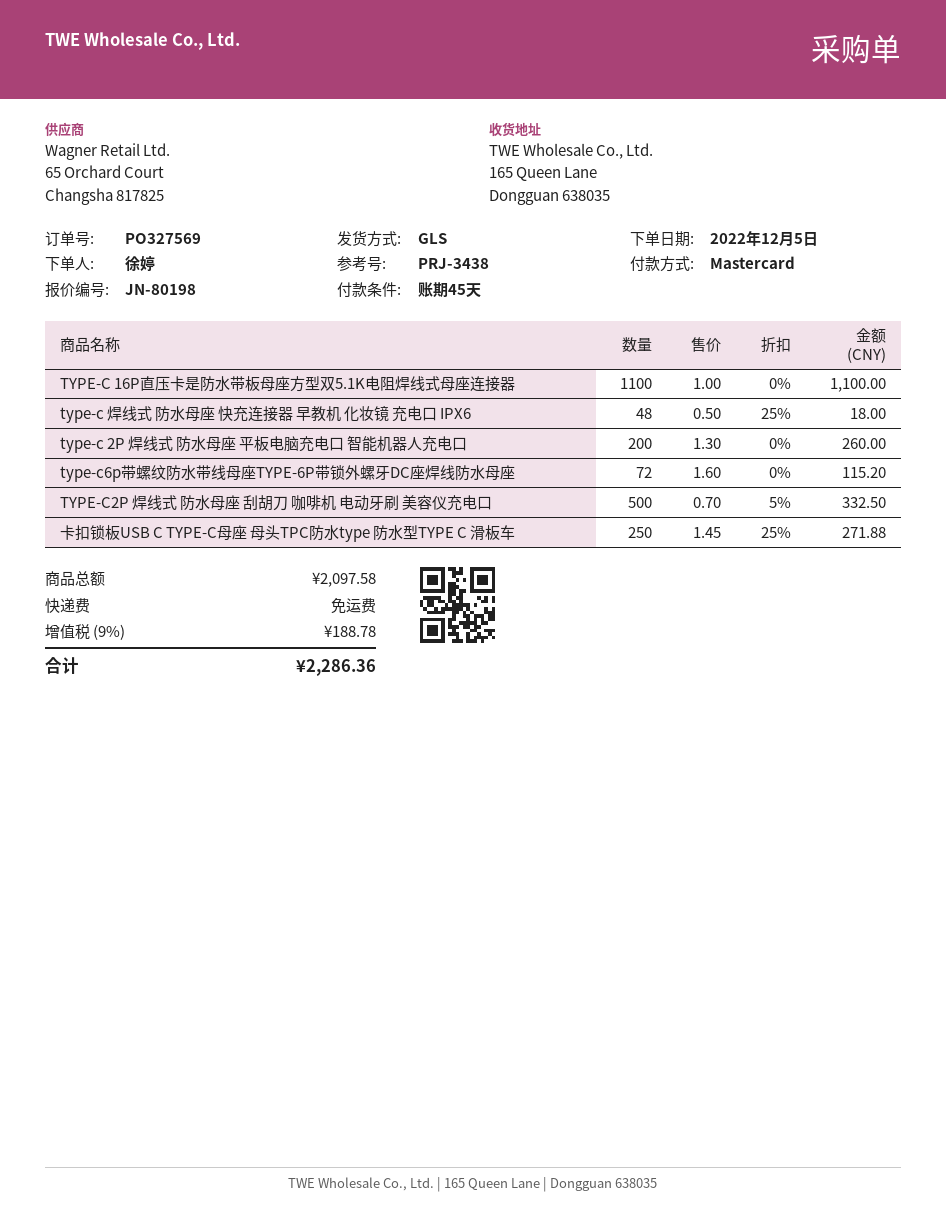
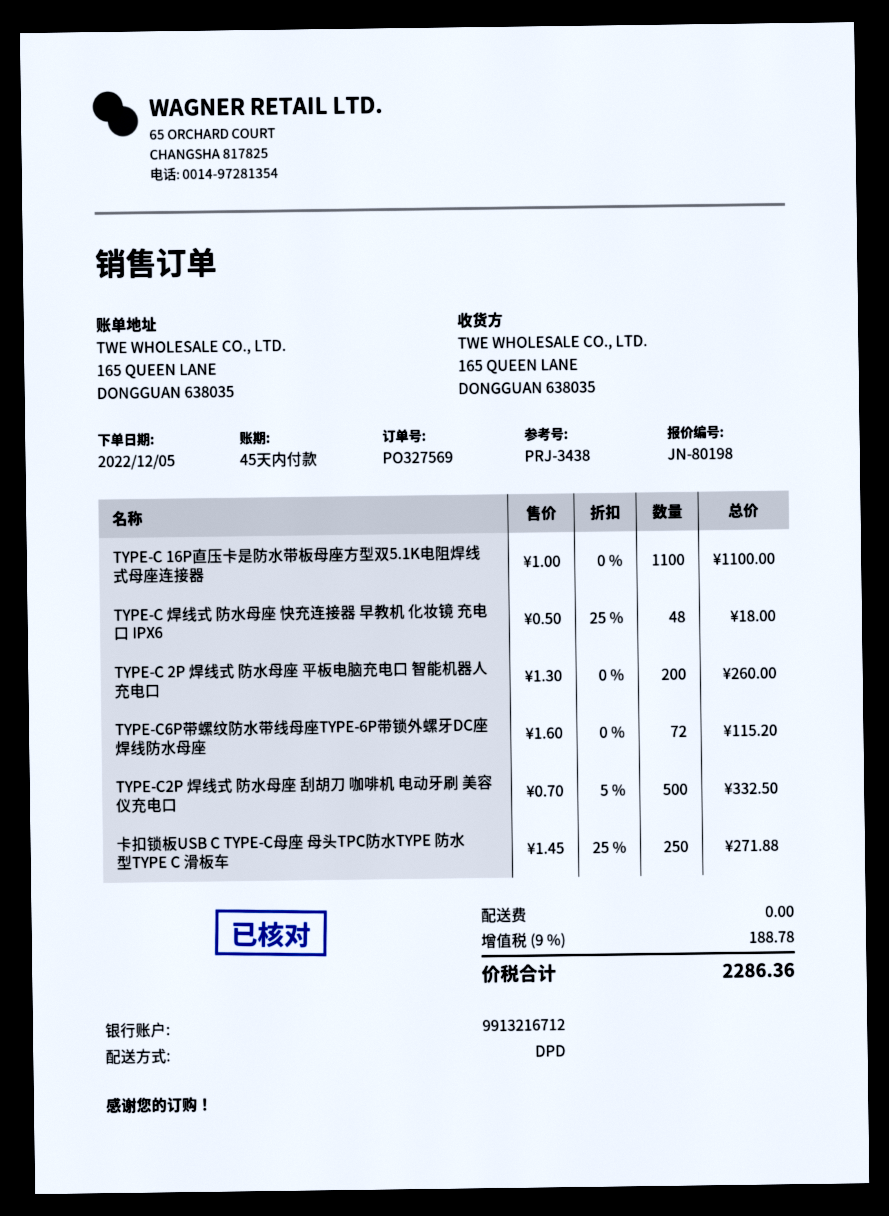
shipping method: GLS -> DPD

